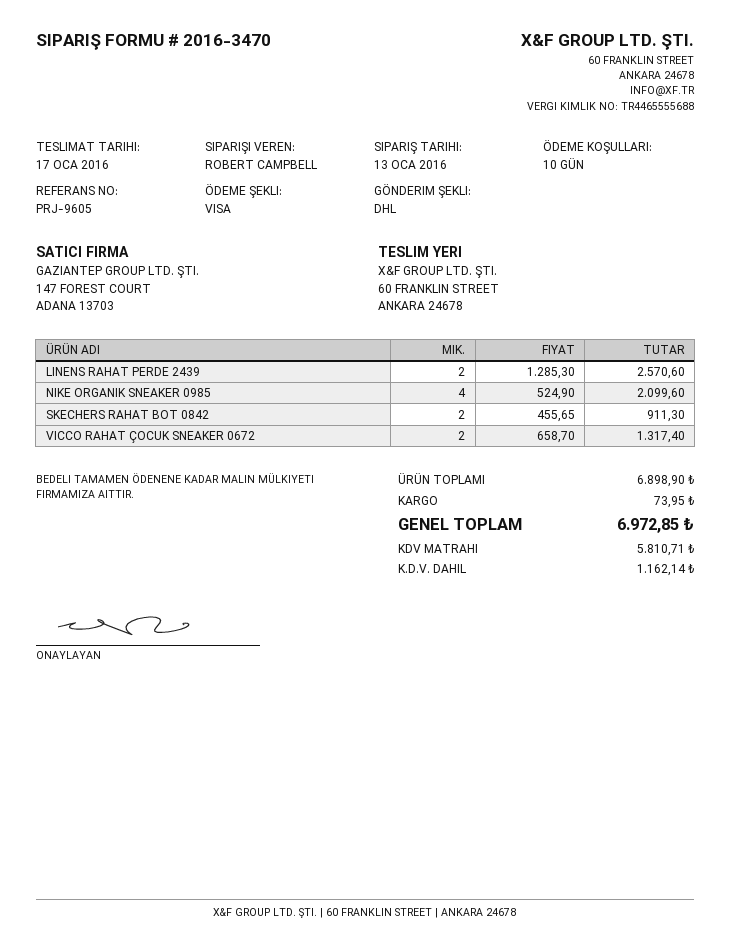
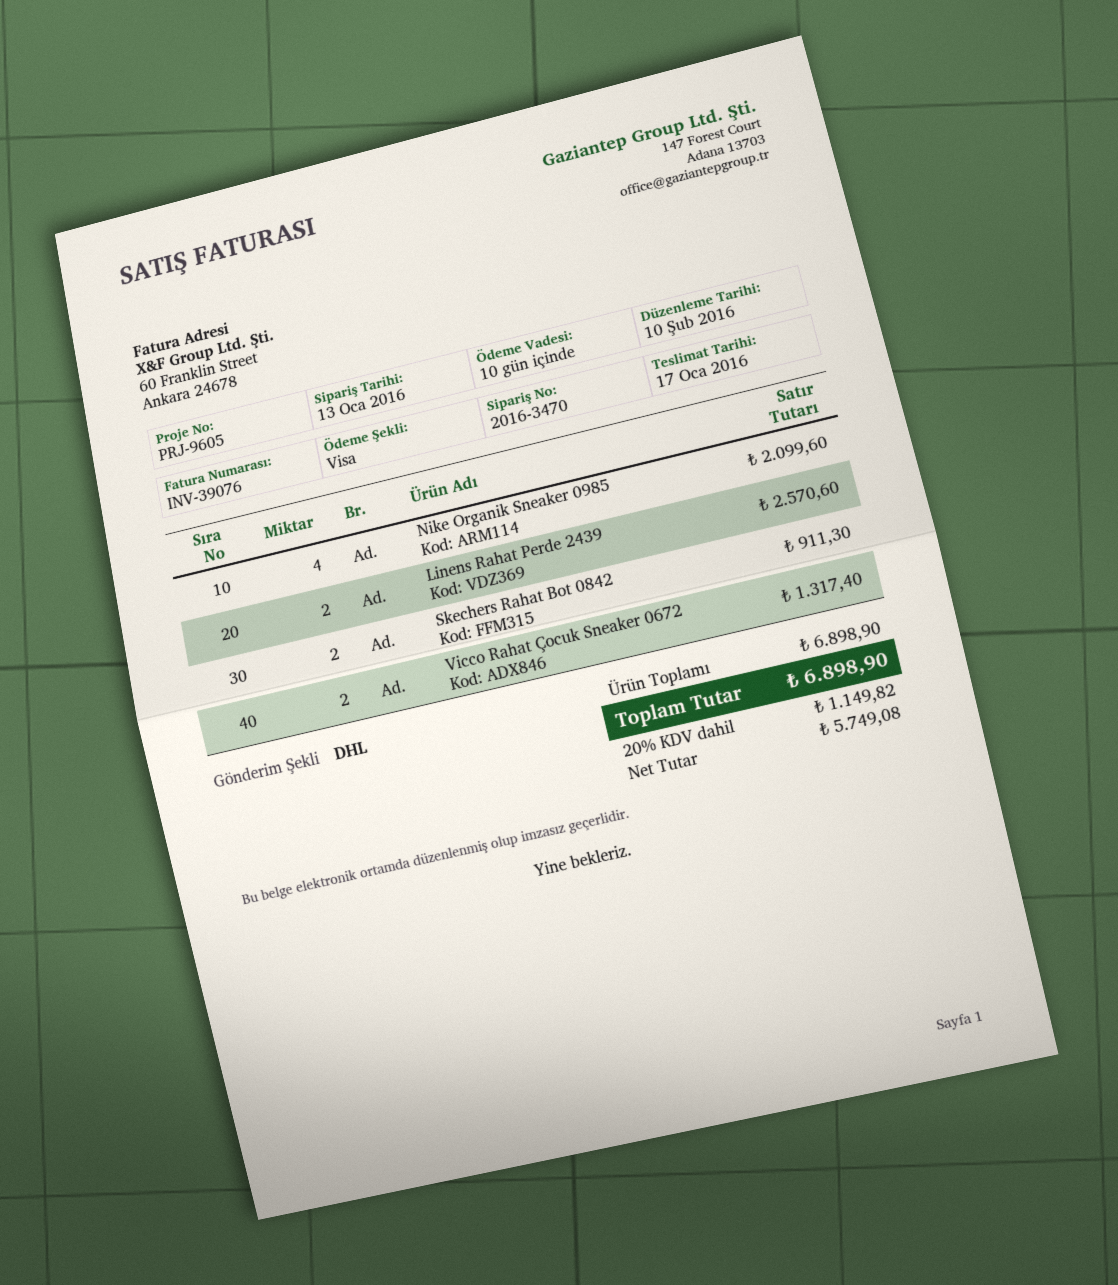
shipping: 73.95 -> none
net: 5810.71 -> 5749.08
tax: 1162.14 -> 1149.82
total: 6972.85 -> 6898.90

